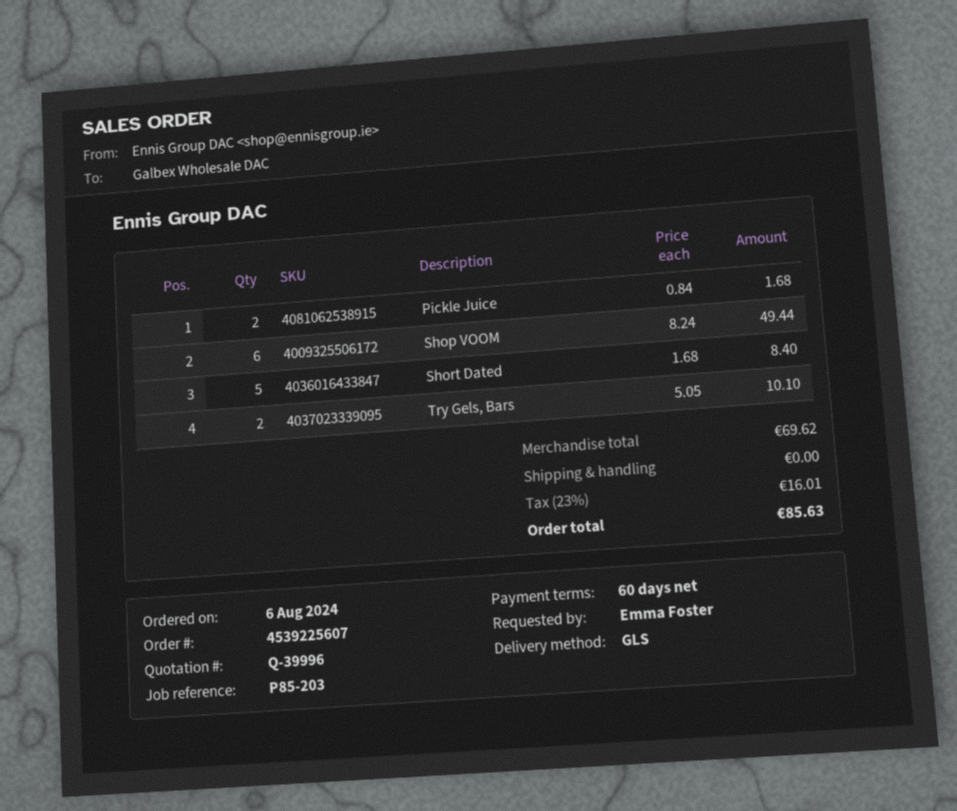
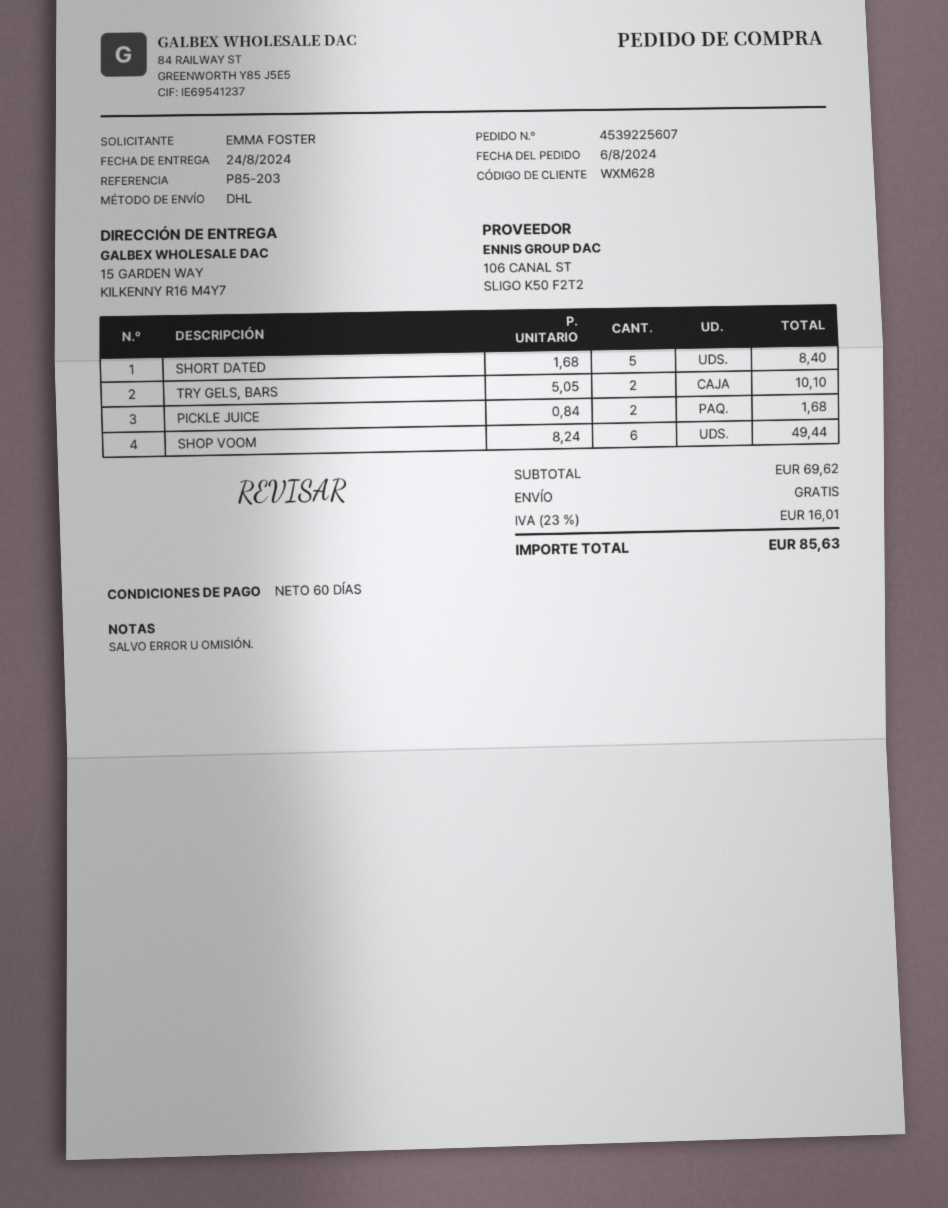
shipping method: GLS -> DHL

